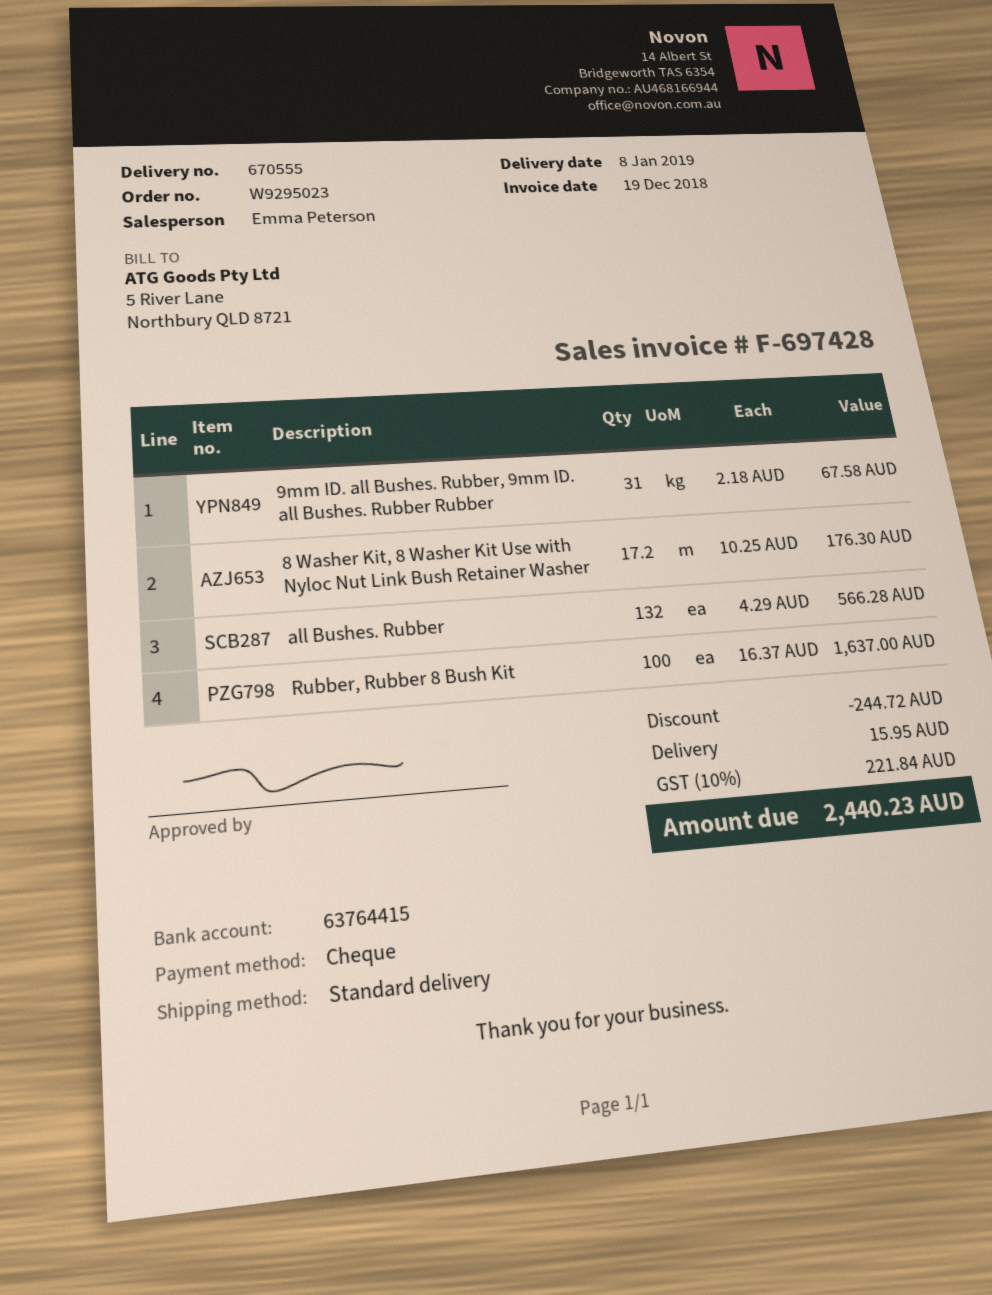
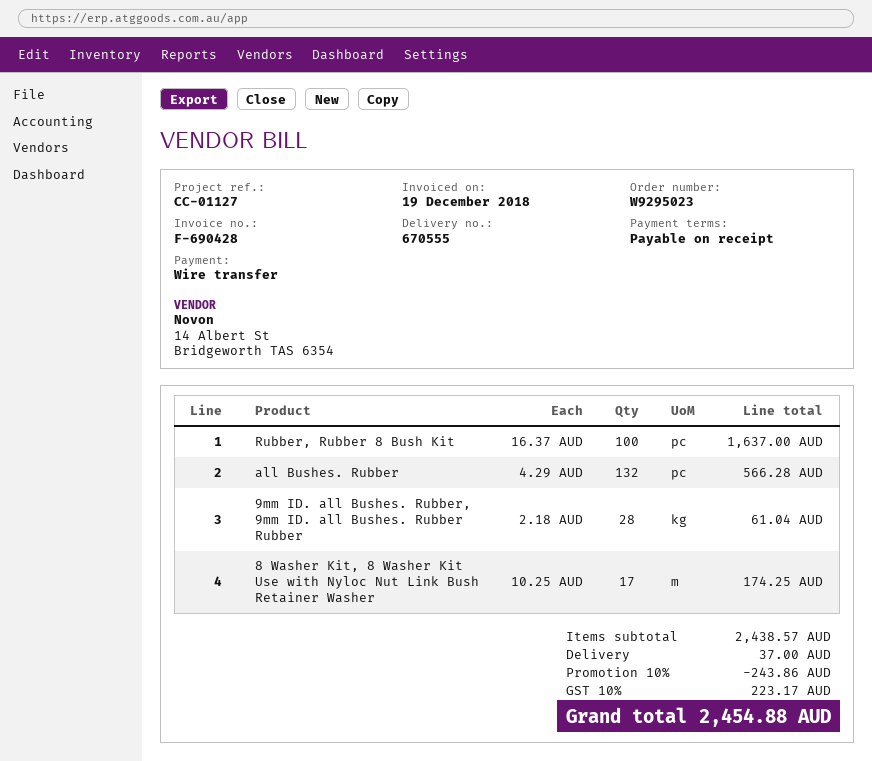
invoice number: F-697428 -> F-690428
payment method: cheque -> bank transfer
9mm ID. all Bushes. Rubber, 9mm ID. all Bushes. Rubber Rubber: 31 x 2.18 = 67.58 -> 28 x 2.18 = 61.04
8 Washer Kit, 8 Washer Kit Use with Nyloc Nut Link Bush Retainer Washer: 17.2 x 10.25 = 176.30 -> 17 x 10.25 = 174.25
discount: 244.72 -> 243.86
shipping: 15.95 -> 37.00
tax: 10% = 221.84 -> 10% = 223.17
total: 2440.23 -> 2454.88

